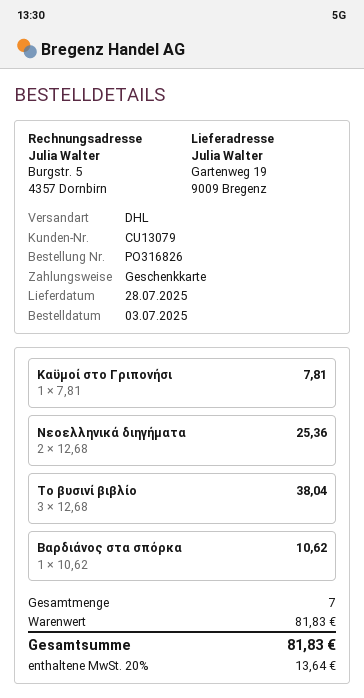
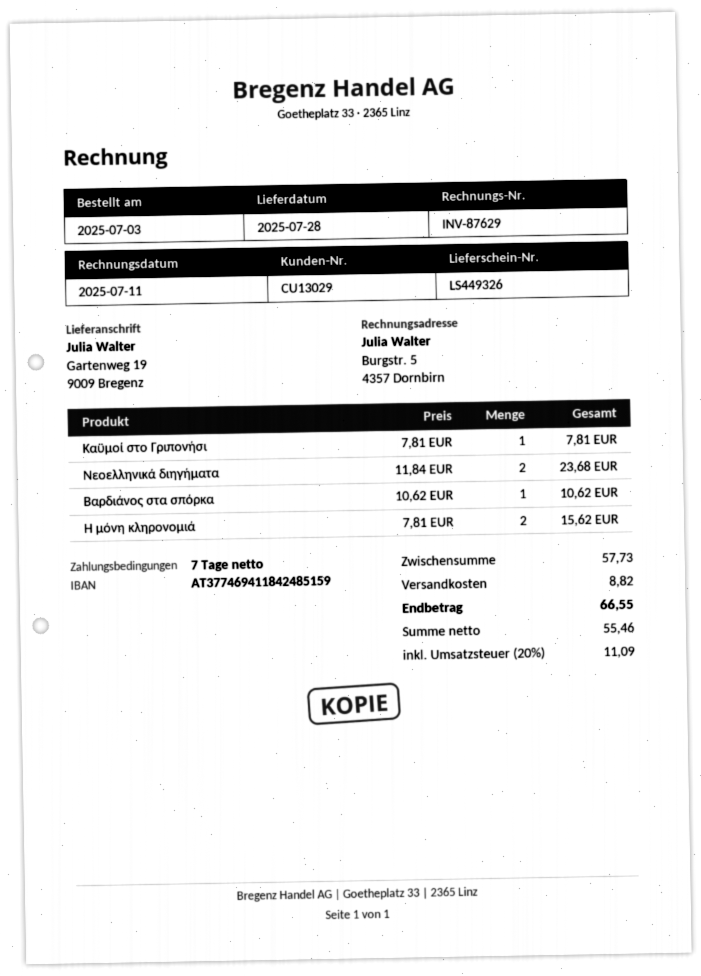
customer number: CU13079 -> CU13029
Νεοελληνικά διηγήματα: 2 x 12.68 = 25.36 -> 2 x 11.84 = 23.68
Το βυσινί βιβλίο: 3 x 12.68 = 38.04 -> none
Η μόνη κληρονομιά: none -> 2 x 7.81 = 15.62
subtotal: 81.83 -> 57.73
shipping: none -> 8.82
tax: 20% = 13.64 -> 20% = 11.09
total: 81.83 -> 66.55

